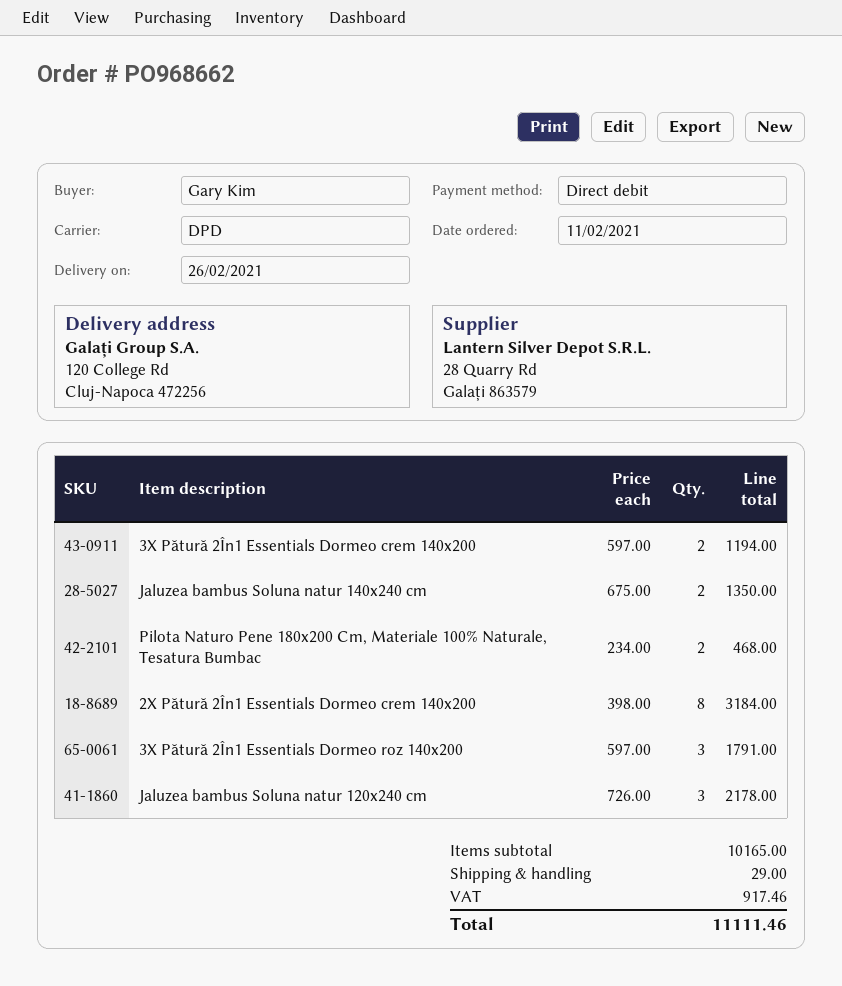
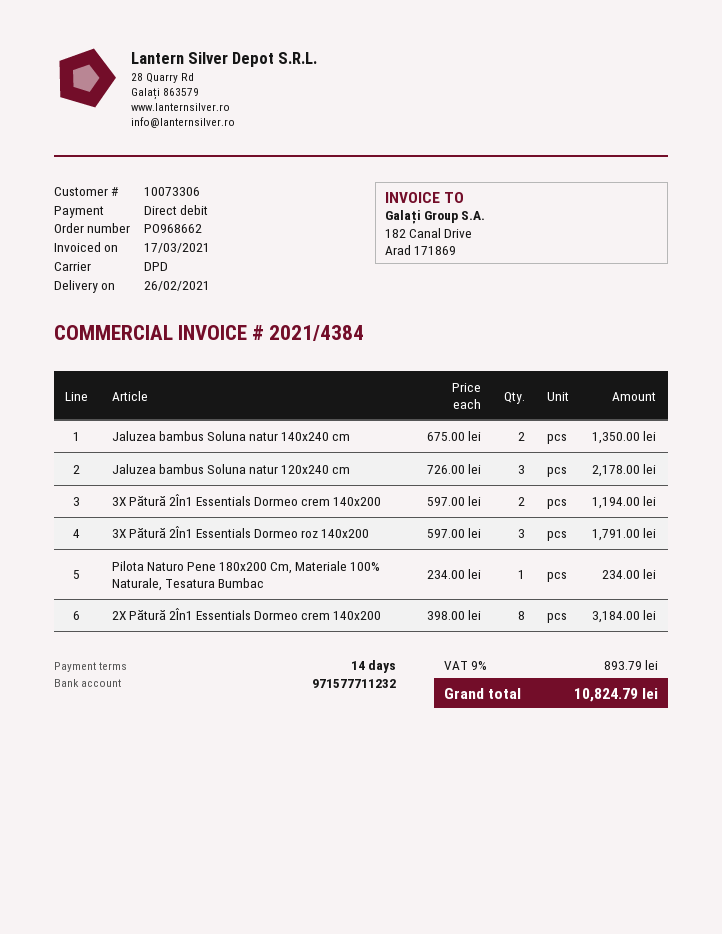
Pilota Naturo Pene 180x200 Cm, Materiale 100% Naturale, Tesatura Bumbac: 2 x 234.00 = 468.00 -> 1 x 234.00 = 234.00
shipping: 29.00 -> none
tax: 917.46 -> 893.79
total: 11111.46 -> 10824.79

